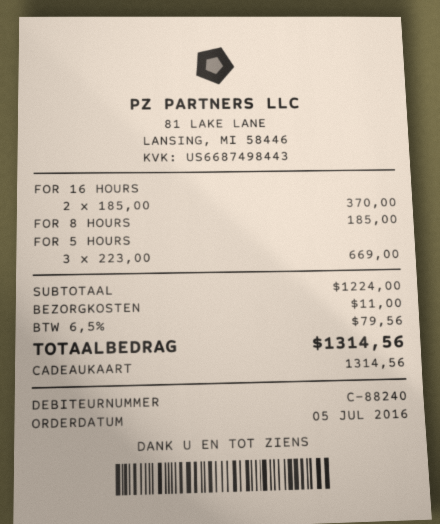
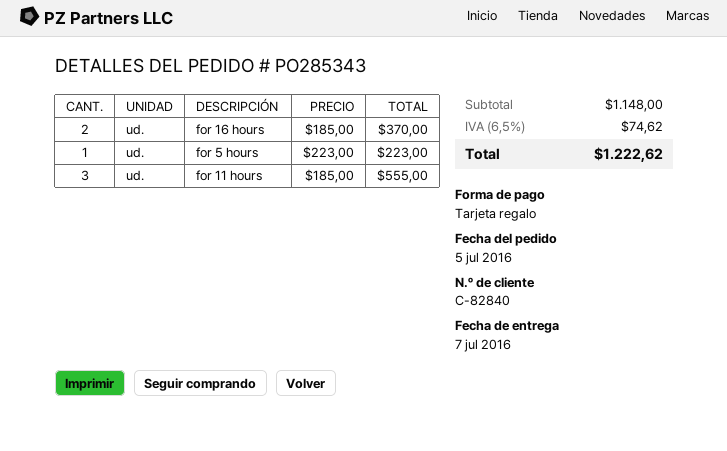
customer number: C-88240 -> C-82840
FOR 8 HOURS: 1 x 185.00 = 185.00 -> none
FOR 5 HOURS: 3 x 223.00 = 669.00 -> 1 x 223.00 = 223.00
for 11 hours: none -> 3 x 185.00 = 555.00
subtotal: 1224.00 -> 1148.00
shipping: 11.00 -> none
tax: 6.5% = 79.56 -> 6.5% = 74.62
total: 1314.56 -> 1222.62

